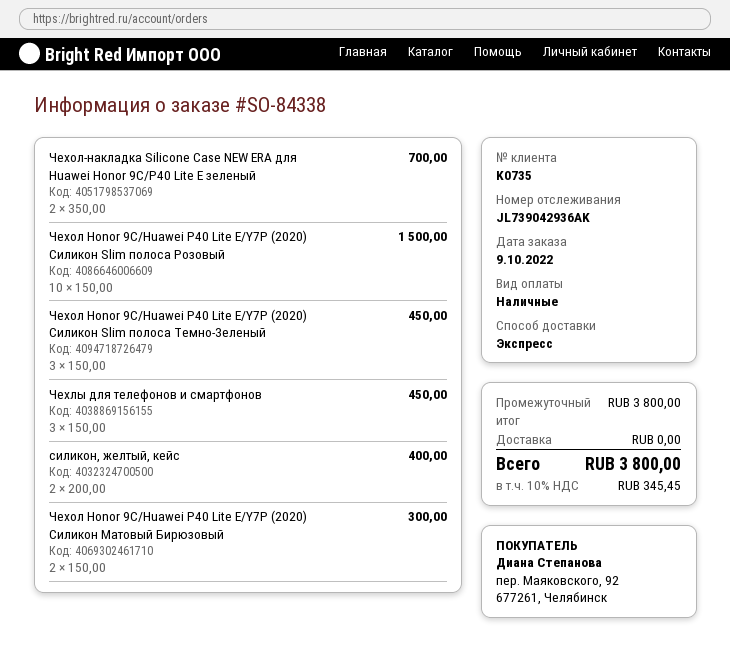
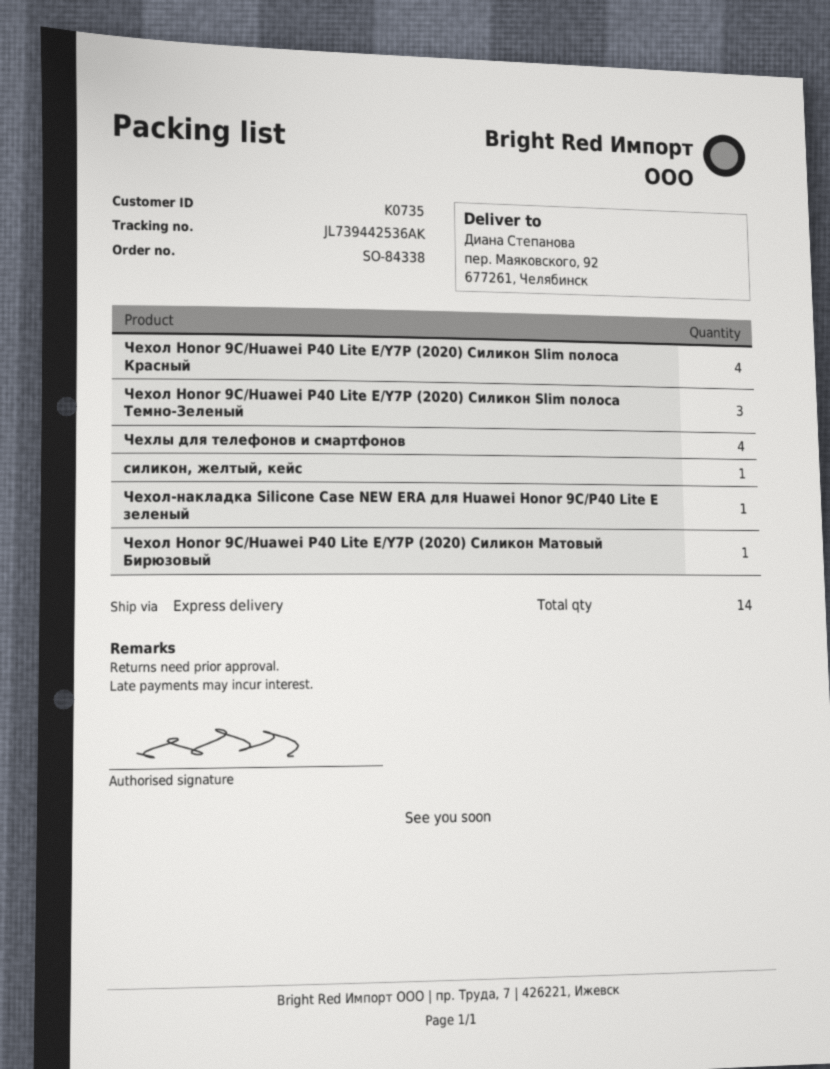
tracking number: JL739042936AK -> JL739442536AK
Чехол-накладка Silicone Case NEW ERA для Huawei Honor 9C/P40 Lite E зеленый: 2 -> 1
Чехол Honor 9C/Huawei P40 Lite E/Y7P (2020) Силикон Slim полоса Розовый: 10 -> none
Чехлы для телефонов и смартфонов: 3 -> 4
силикон, желтый, кейс: 2 -> 1
Чехол Honor 9C/Huawei P40 Lite E/Y7P (2020) Силикон Матовый Бирюзовый: 2 -> 1
Чехол Honor 9C/Huawei P40 Lite E/Y7P (2020) Силикон Slim полоса Красный: none -> 4

